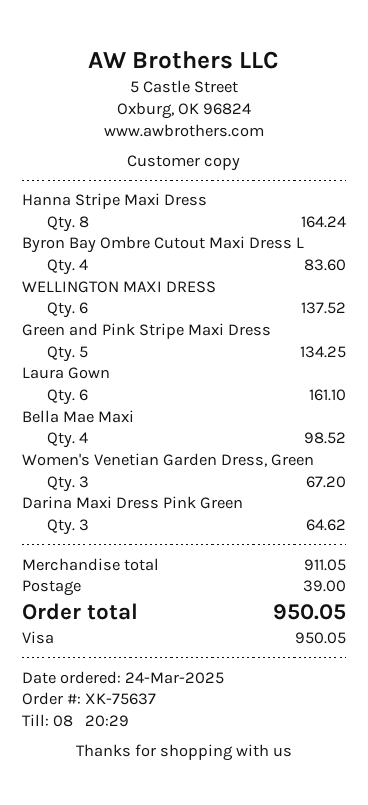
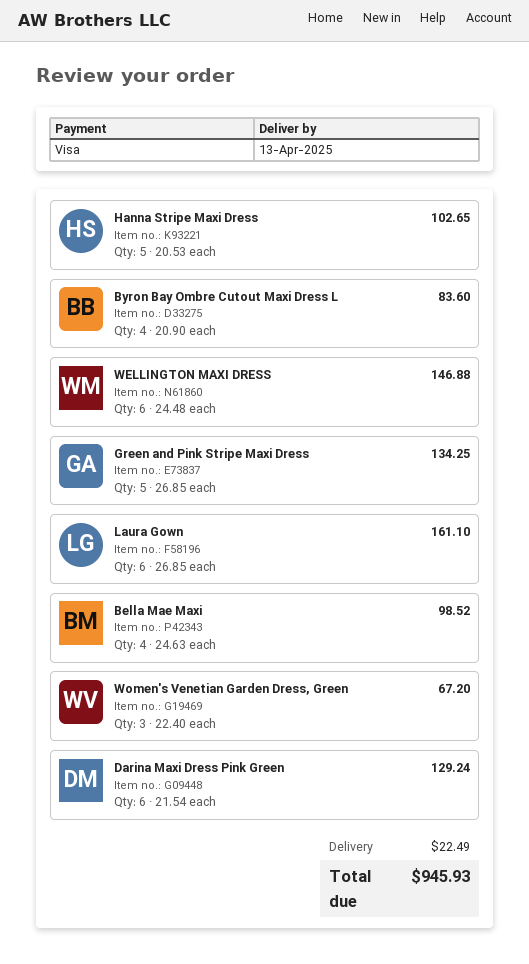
Hanna Stripe Maxi Dress: 8 for 164.24 -> 5 for 102.65
WELLINGTON MAXI DRESS: 6 for 137.52 -> 6 for 146.88
Darina Maxi Dress Pink Green: 3 for 64.62 -> 6 for 129.24
shipping: 39.00 -> 22.49
total: 950.05 -> 945.93

